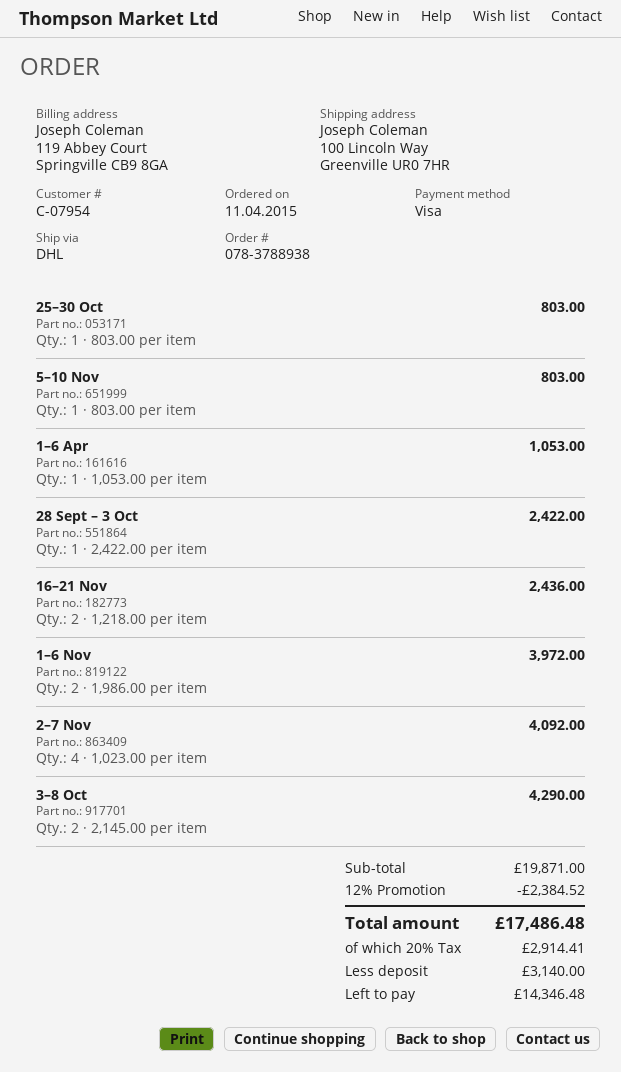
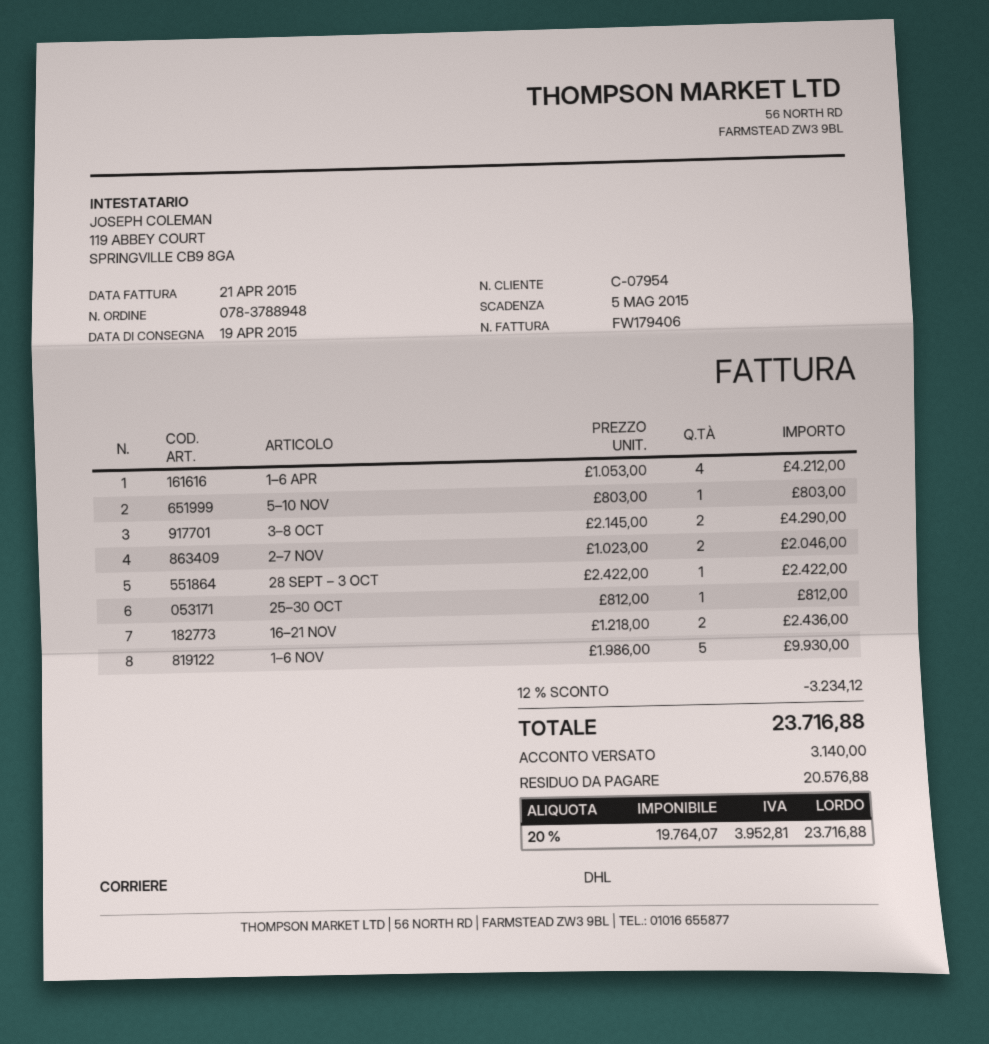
order number: 078-3788938 -> 078-3788948
25–30 Oct: 1 x 803.00 = 803.00 -> 1 x 812.00 = 812.00
1–6 Apr: 1 x 1053.00 = 1053.00 -> 4 x 1053.00 = 4212.00
1–6 Nov: 2 x 1986.00 = 3972.00 -> 5 x 1986.00 = 9930.00
2–7 Nov: 4 x 1023.00 = 4092.00 -> 2 x 1023.00 = 2046.00
discount: 12% = 2384.52 -> 12% = 3234.12
tax: 20% = 2914.41 -> 20% = 3952.81
total: 17486.48 -> 23716.88
balance: 14346.48 -> 20576.88

